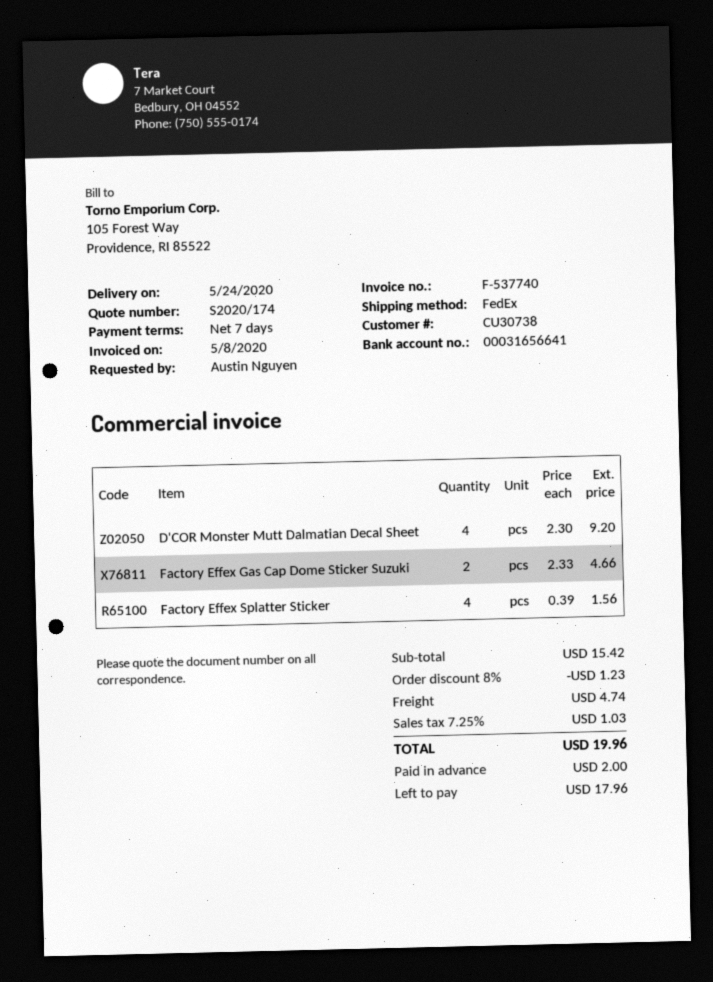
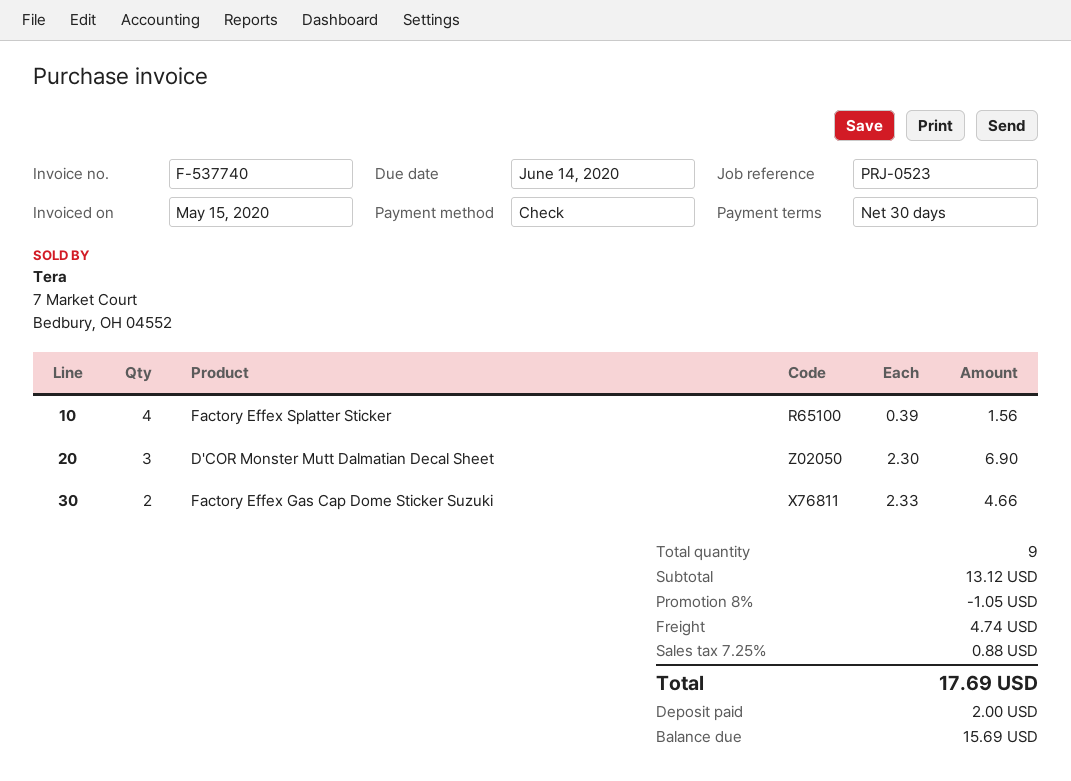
invoice date: 2020-05-08 -> 2020-05-15
payment terms: 7 days -> 30 days
D'COR Monster Mutt Dalmatian Decal Sheet: 4 x 2.30 = 9.20 -> 3 x 2.30 = 6.90
subtotal: 15.42 -> 13.12
discount: 8% = 1.23 -> 8% = 1.05
tax: 7.25% = 1.03 -> 7.25% = 0.88
total: 19.96 -> 17.69
balance: 17.96 -> 15.69

